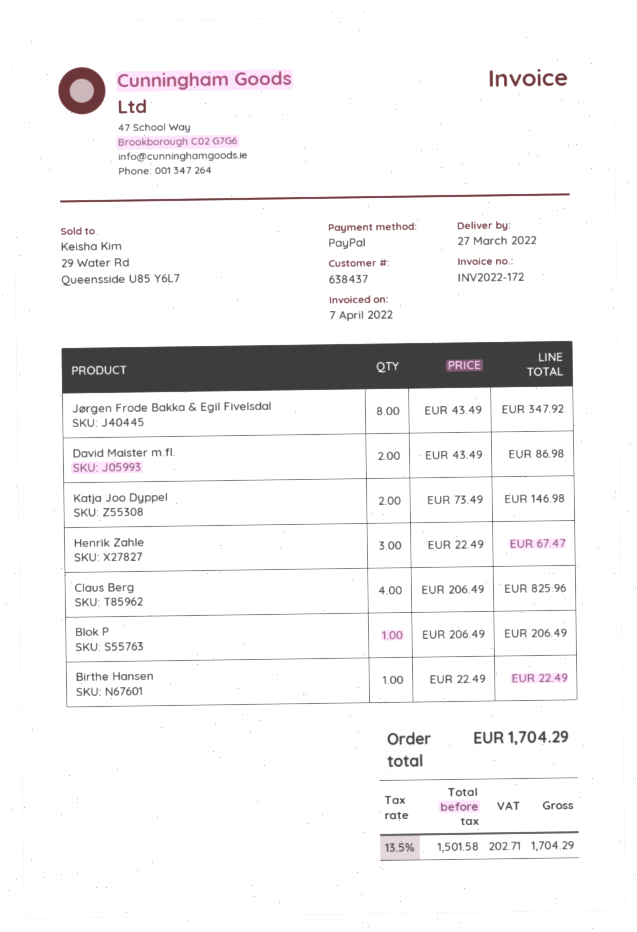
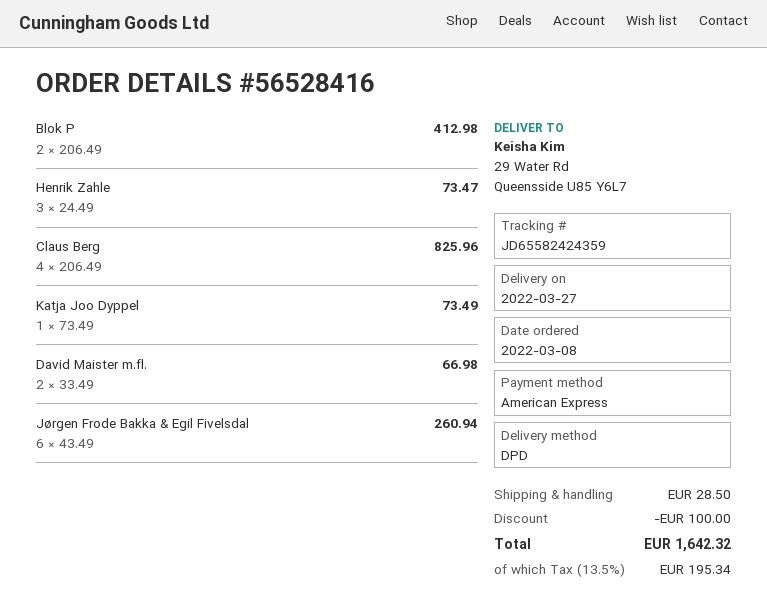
payment method: PayPal -> American Express
Jørgen Frode Bakka & Egil Fivelsdal: 8 x 43.49 = 347.92 -> 6 x 43.49 = 260.94
David Maister m.fl.: 2 x 43.49 = 86.98 -> 2 x 33.49 = 66.98
Katja Joo Dyppel: 2 x 73.49 = 146.98 -> 1 x 73.49 = 73.49
Henrik Zahle: 3 x 22.49 = 67.47 -> 3 x 24.49 = 73.47
Blok P: 1 x 206.49 = 206.49 -> 2 x 206.49 = 412.98
Birthe Hansen: 1 x 22.49 = 22.49 -> none
discount: none -> 100.00
shipping: none -> 28.50
tax: 13.5% = 202.71 -> 13.5% = 195.34
total: 1704.29 -> 1642.32

